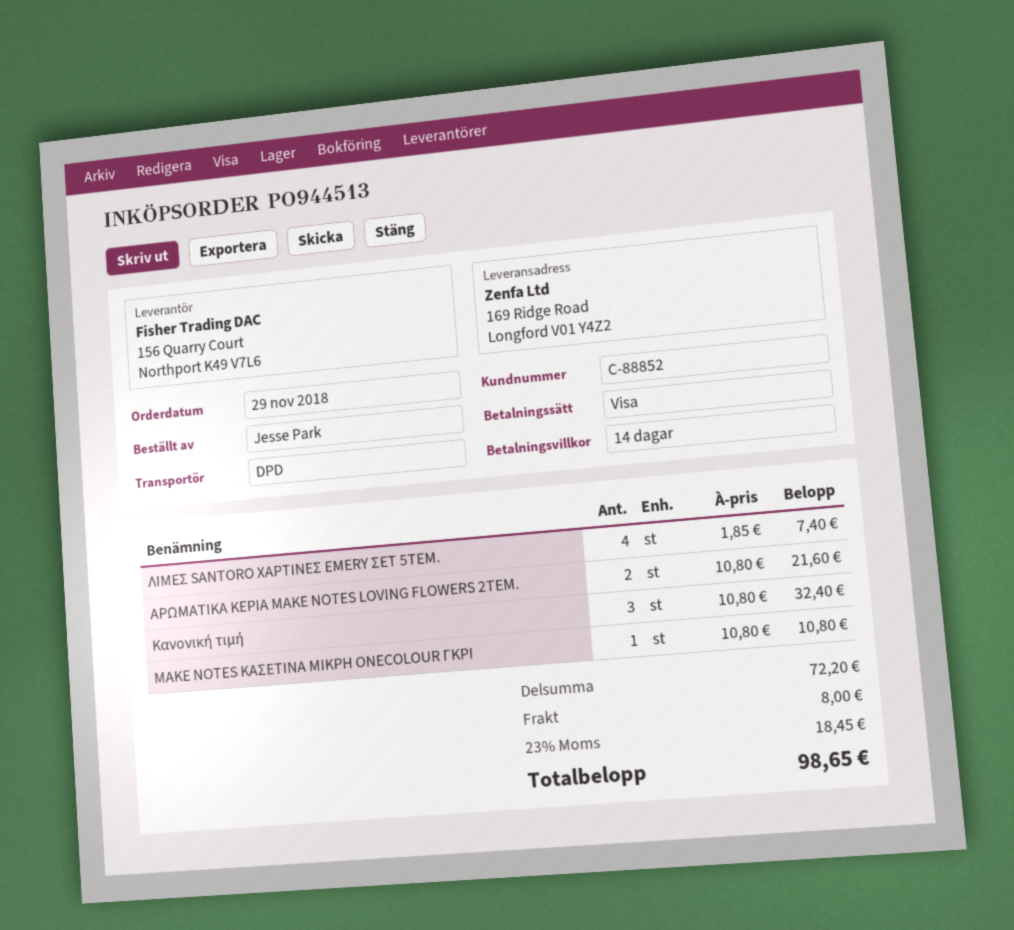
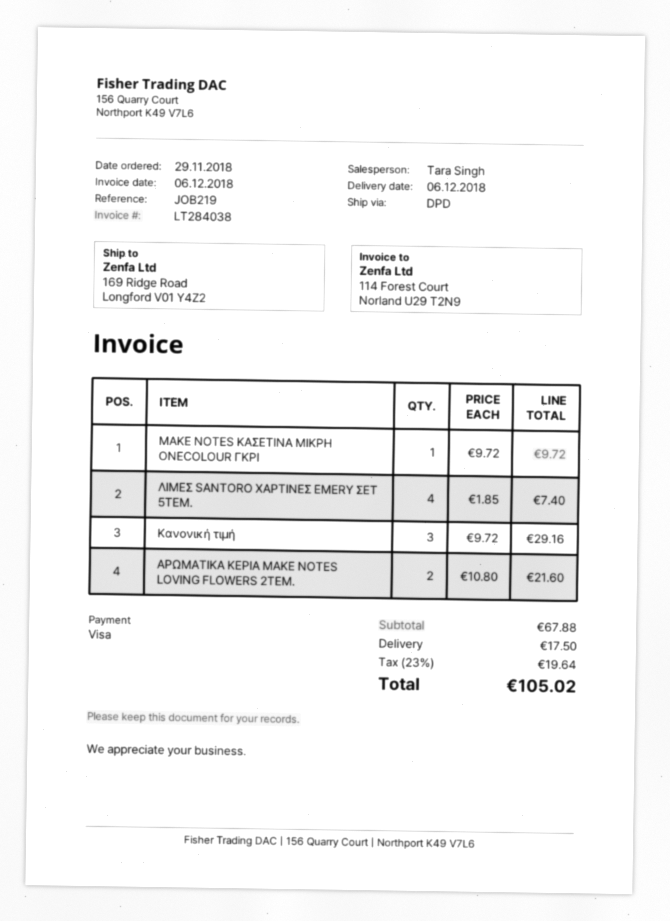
Κανονική τιμή: 3 x 10.80 = 32.40 -> 3 x 9.72 = 29.16
MAKE NOTES ΚΑΣΕΤΙΝΑ ΜΙΚΡΗ ONECOLOUR ΓΚΡΙ: 1 x 10.80 = 10.80 -> 1 x 9.72 = 9.72
subtotal: 72.20 -> 67.88
shipping: 8.00 -> 17.50
tax: 23% = 18.45 -> 23% = 19.64
total: 98.65 -> 105.02

